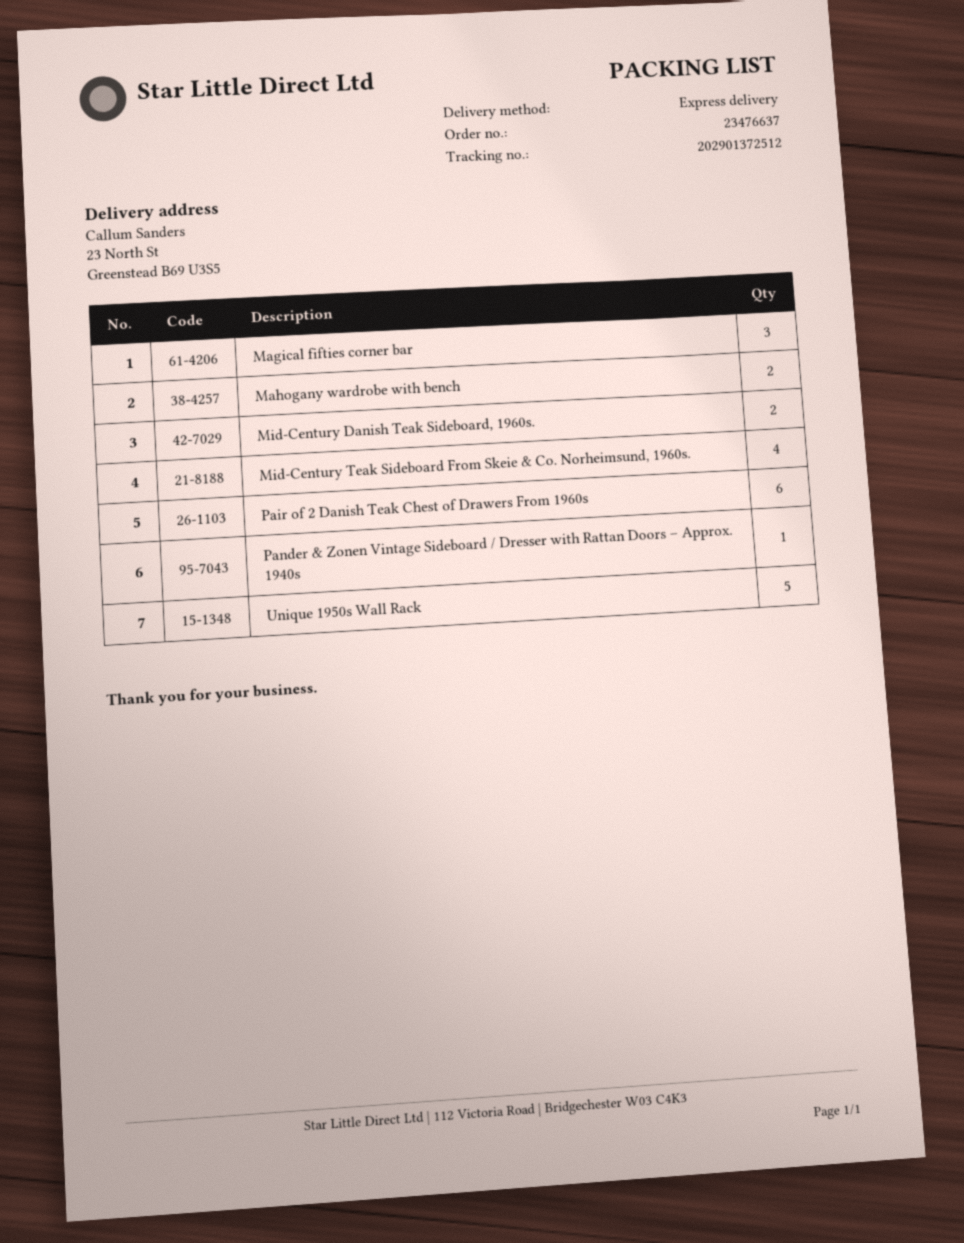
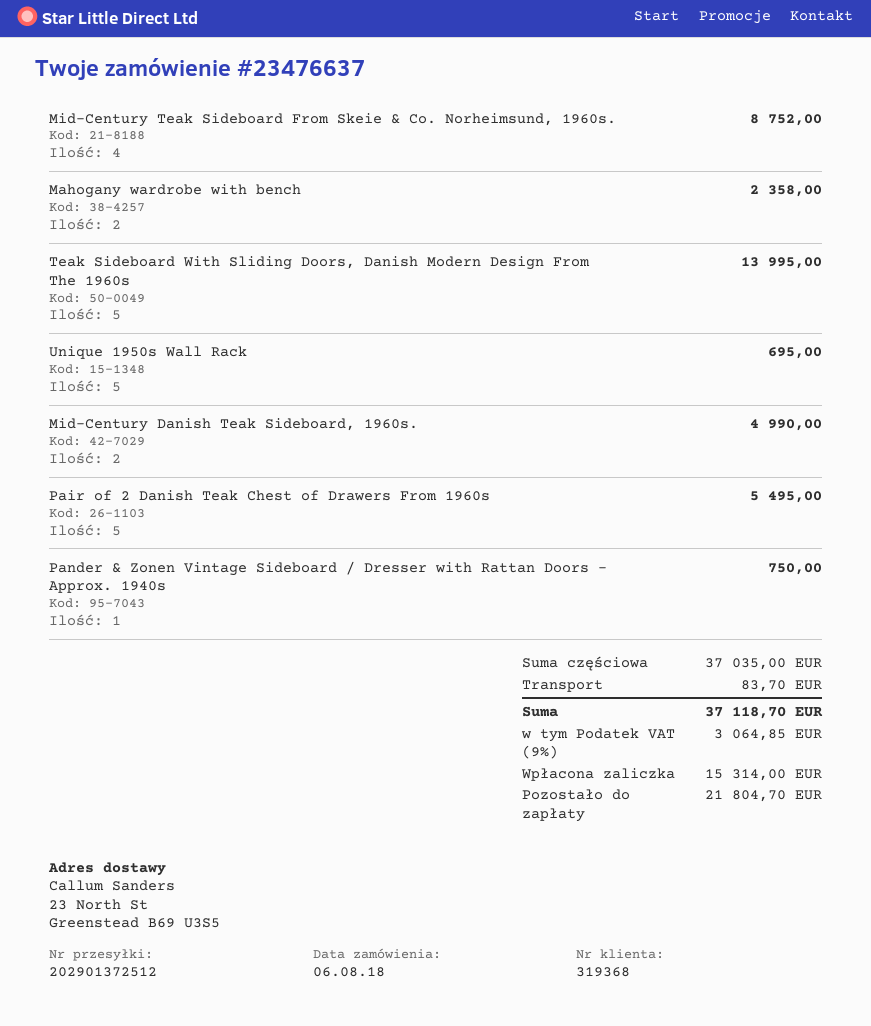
Magical fifties corner bar: 3 -> none
Pair of 2 Danish Teak Chest of Drawers From 1960s: 6 -> 5
Teak Sideboard With Sliding Doors, Danish Modern Design From The 1960s: none -> 5

